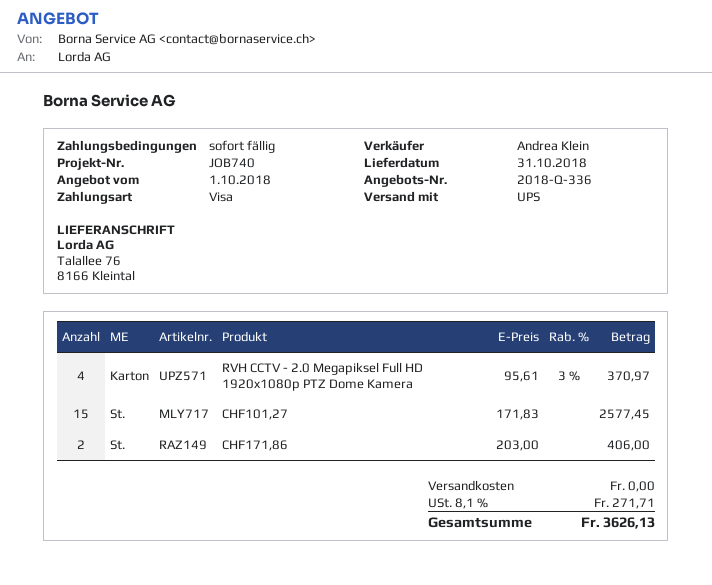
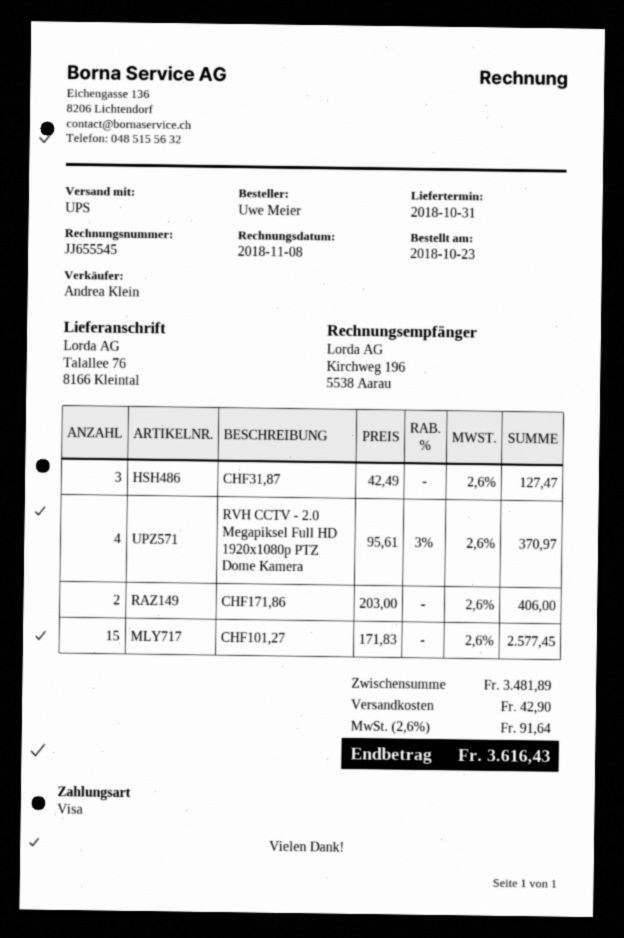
CHF31,87: none -> 3 x 42.49 = 127.47
shipping: 0.00 -> 42.90
tax: 8.1% = 271.71 -> 2.6% = 91.64
total: 3626.13 -> 3616.43

